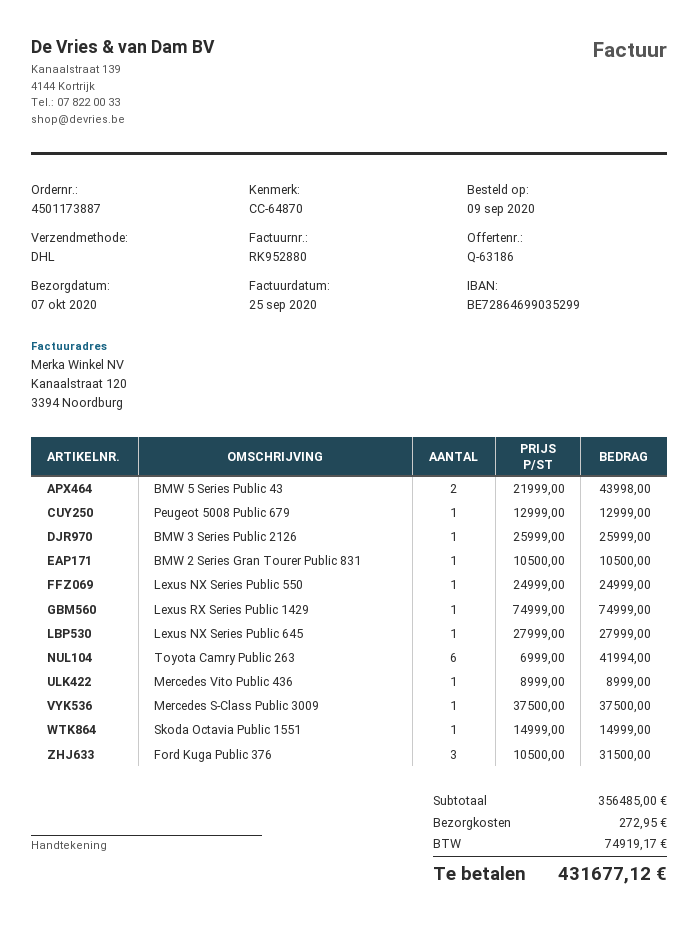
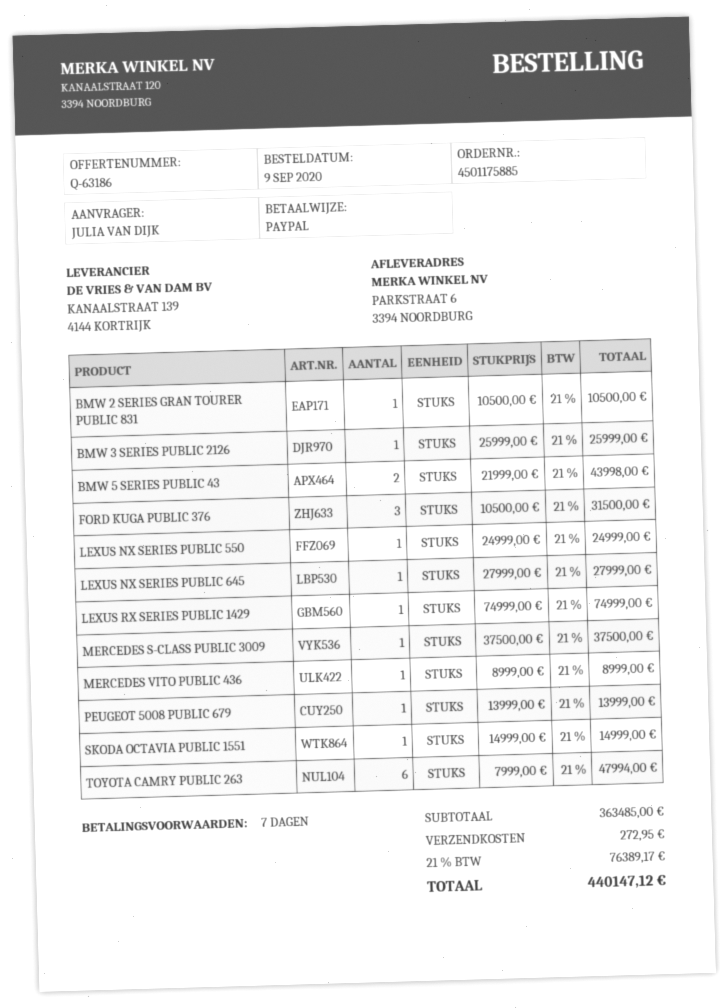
order number: 4501173887 -> 4501175885
Peugeot 5008 Public 679: 1 x 12999.00 = 12999.00 -> 1 x 13999.00 = 13999.00
Toyota Camry Public 263: 6 x 6999.00 = 41994.00 -> 6 x 7999.00 = 47994.00
subtotal: 356485.00 -> 363485.00
tax: 74919.17 -> 76389.17
total: 431677.12 -> 440147.12

